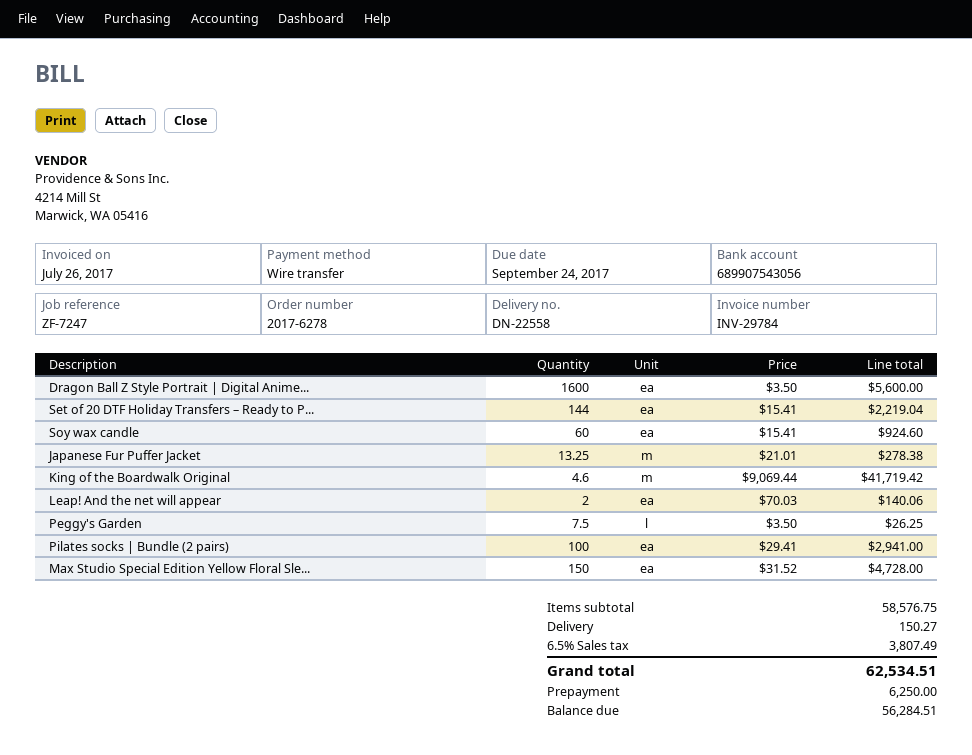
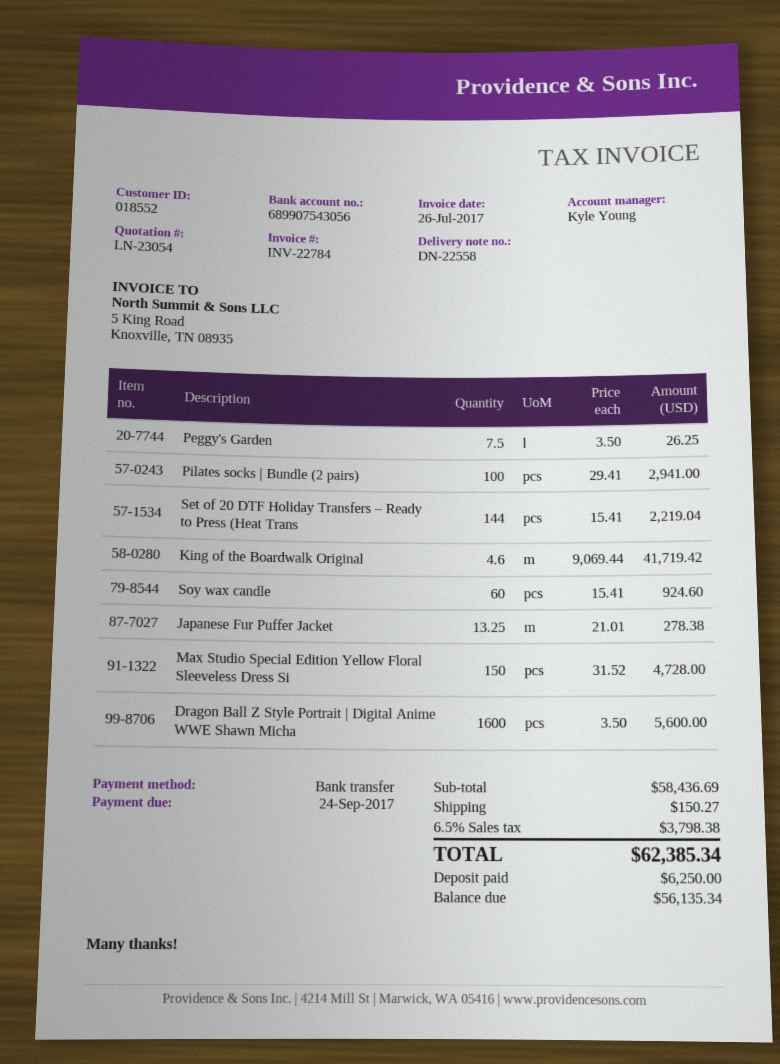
invoice number: INV-29784 -> INV-22784
Leap! And the net will appear: 2 x 70.03 = 140.06 -> none
subtotal: 58576.75 -> 58436.69
tax: 6.5% = 3807.49 -> 6.5% = 3798.38
total: 62534.51 -> 62385.34
balance: 56284.51 -> 56135.34

